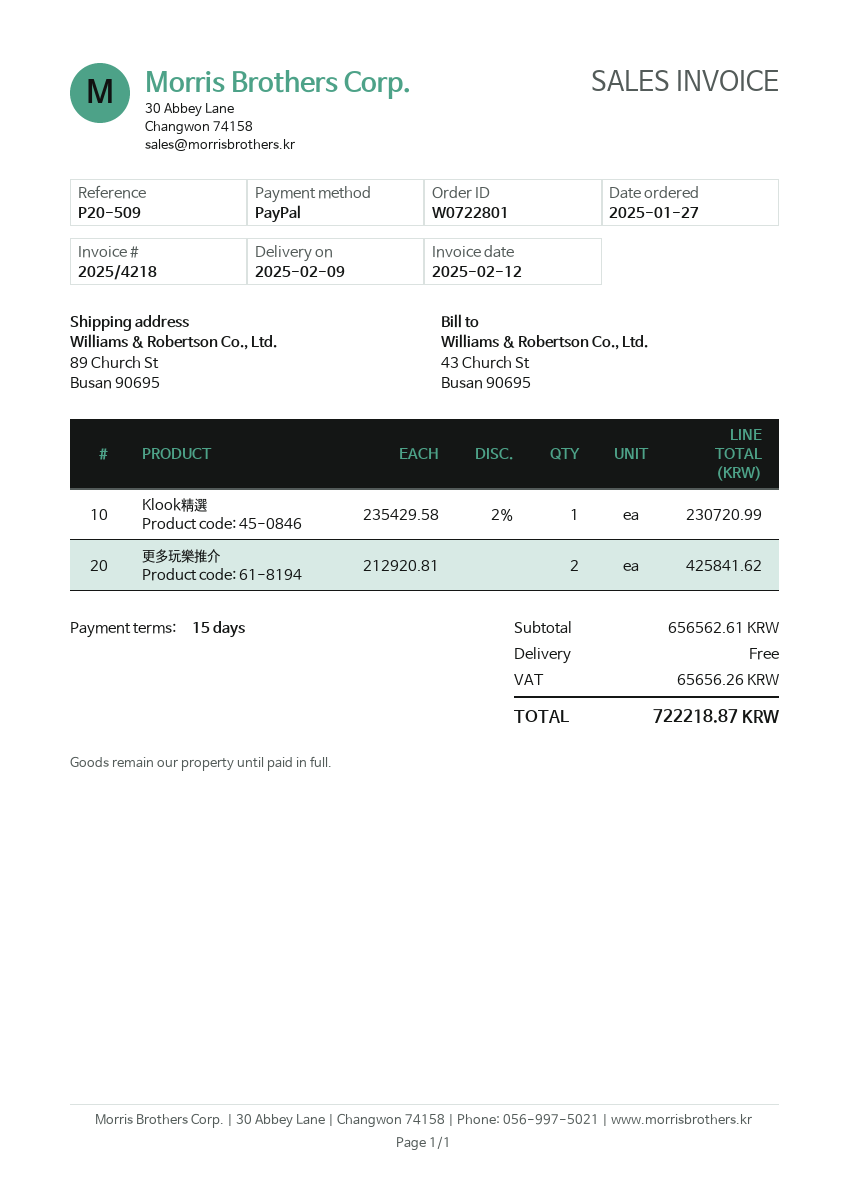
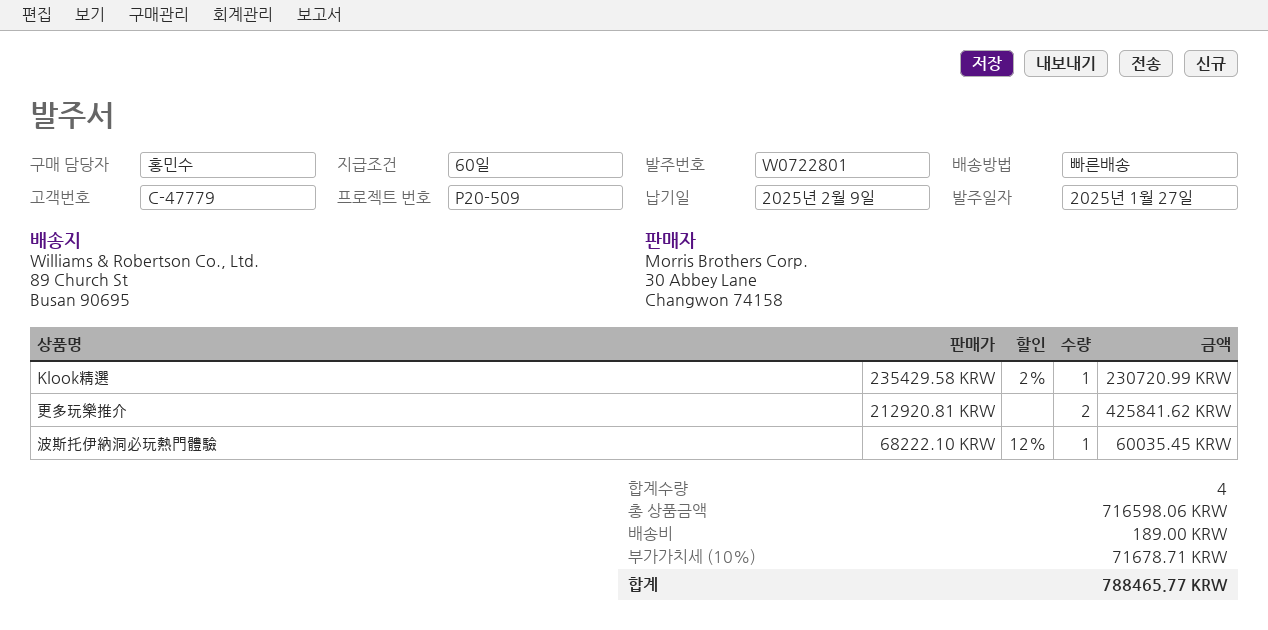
payment terms: 15 days -> 60 days
波斯托伊納洞必玩熱門體驗: none -> 1 x 68222.10 - 12% = 60035.45
subtotal: 656562.61 -> 716598.06
shipping: 0.00 -> 189.00
tax: 65656.26 -> 71678.71
total: 722218.87 -> 788465.77

